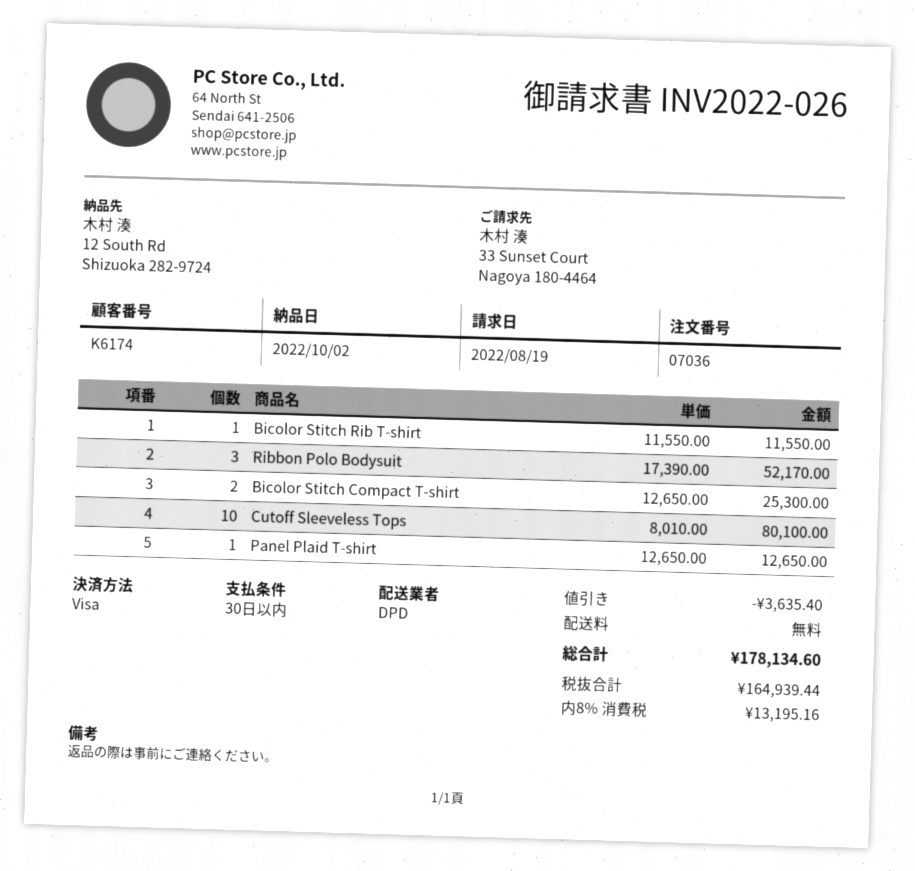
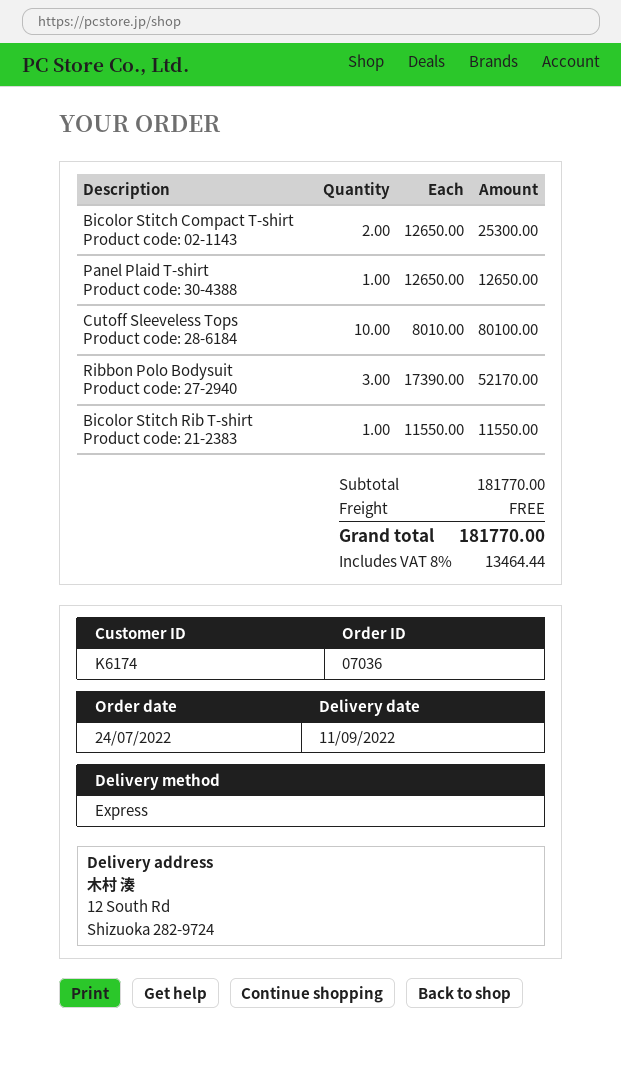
delivery date: 2022-10-02 -> 2022-09-11
shipping method: DPD -> express
discount: 3635.40 -> none
tax: 8% = 13195.16 -> 8% = 13464.44
total: 178134.60 -> 181770.00

